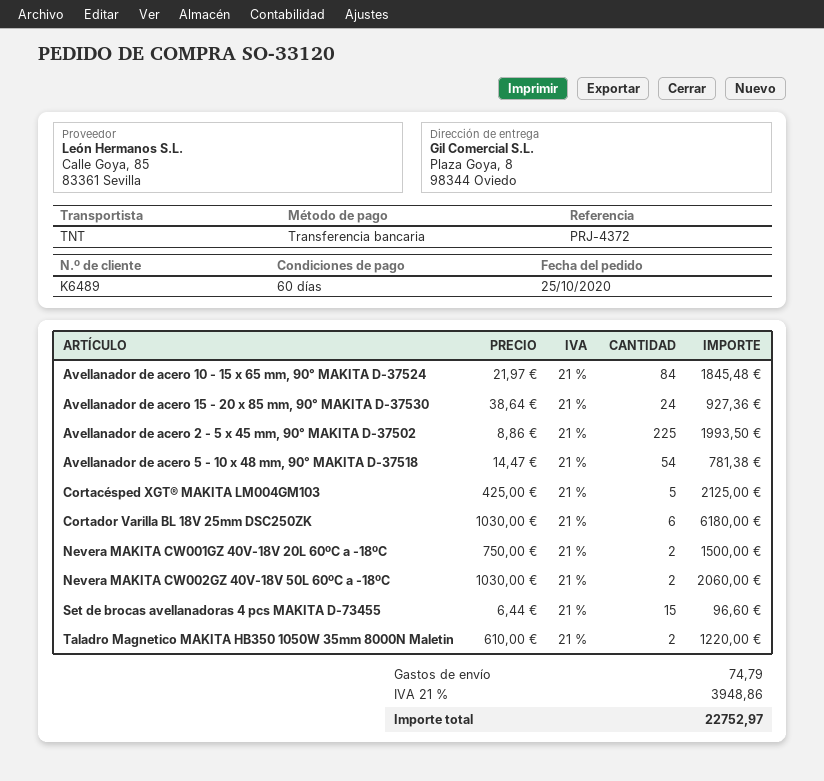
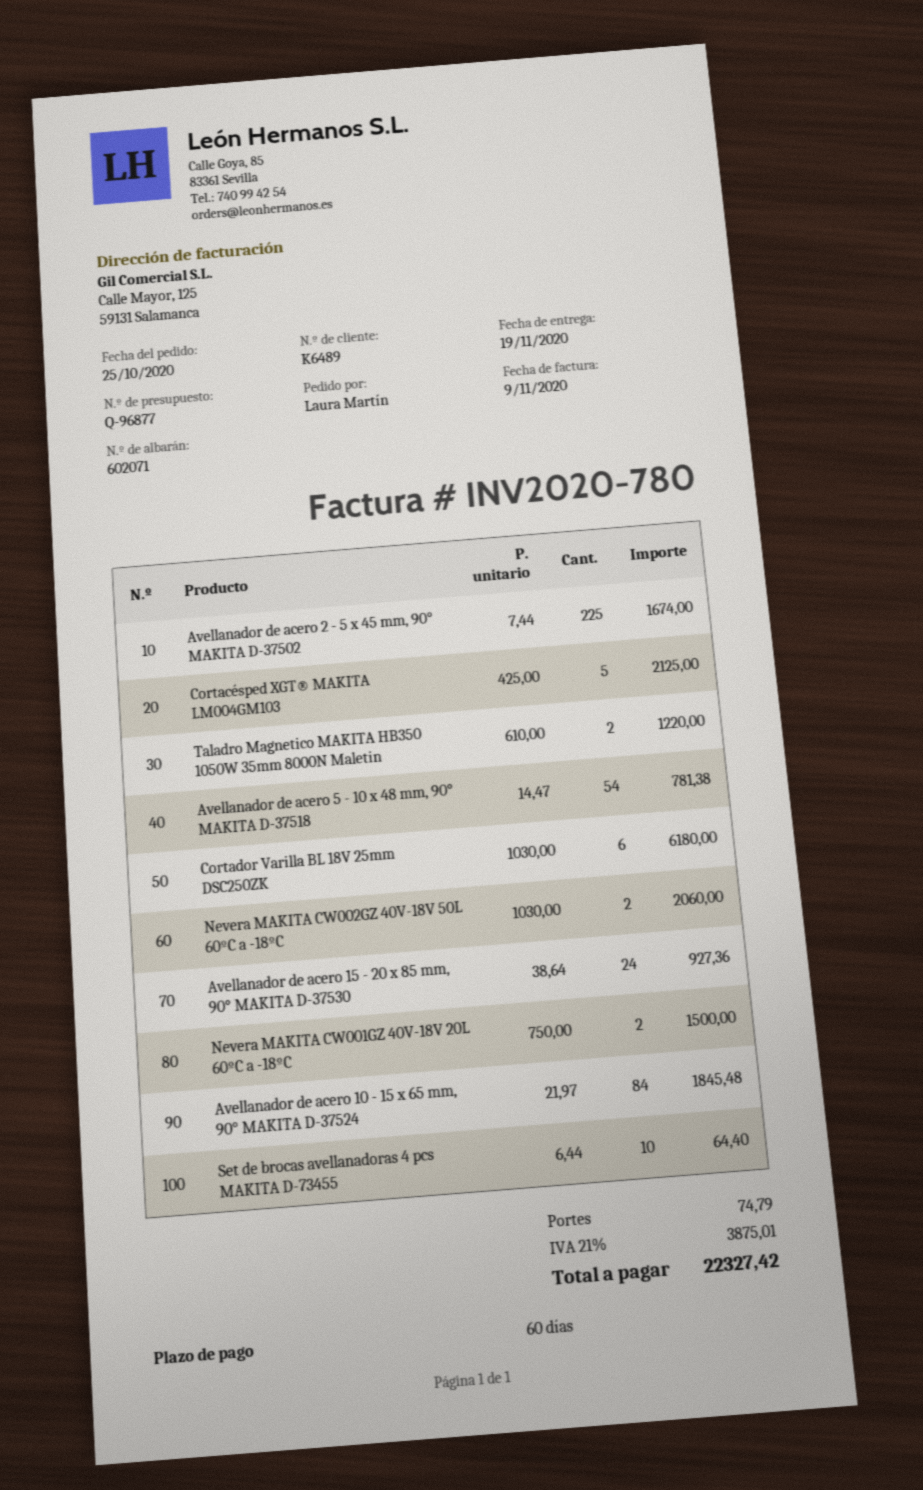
Avellanador de acero 2 - 5 x 45 mm, 90° MAKITA D-37502: 225 x 8.86 = 1993.50 -> 225 x 7.44 = 1674.00
Set de brocas avellanadoras 4 pcs MAKITA D-73455: 15 x 6.44 = 96.60 -> 10 x 6.44 = 64.40
tax: 21% = 3948.86 -> 21% = 3875.01
total: 22752.97 -> 22327.42

